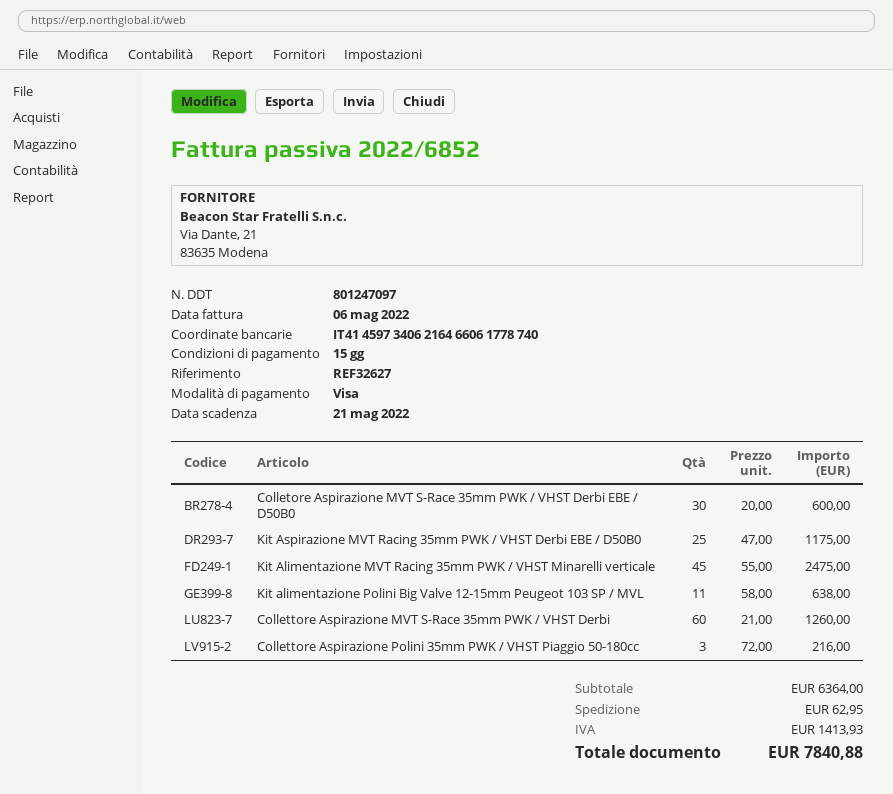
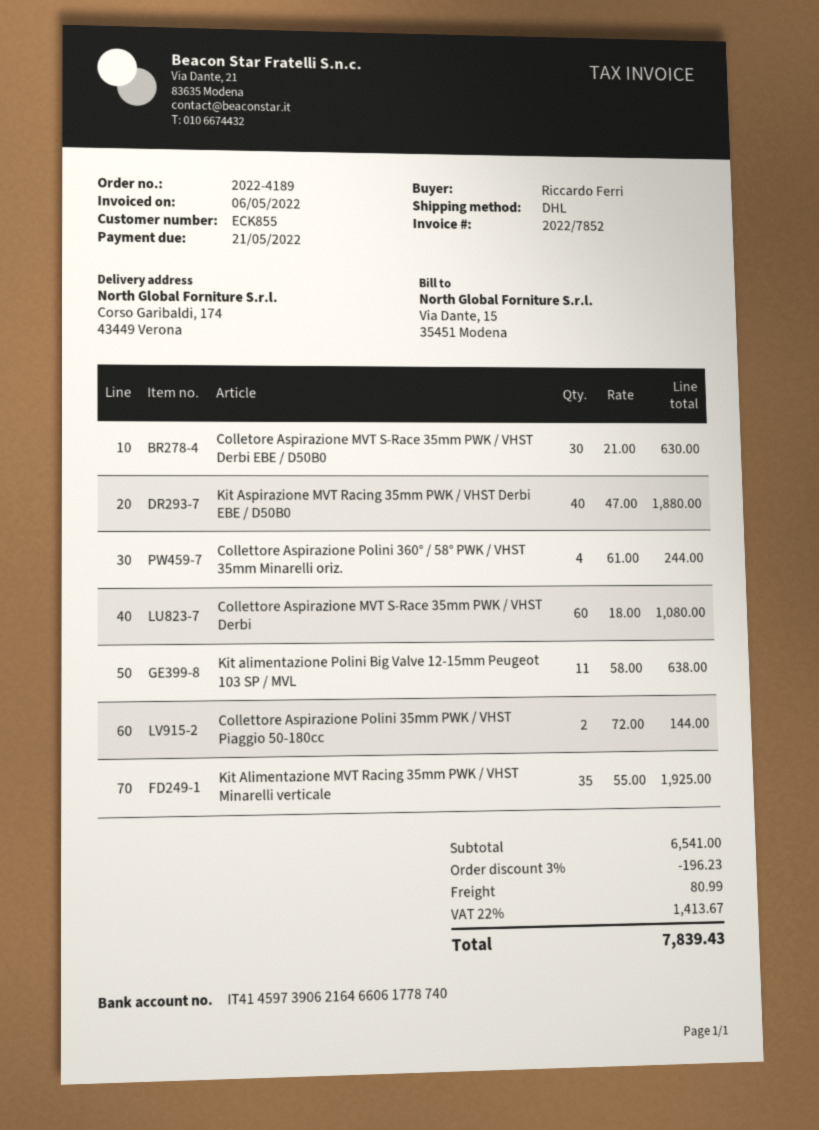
invoice number: 2022/6852 -> 2022/7852
bank account: IT4145973406216466061778740 -> IT4145973906216466061778740
Colletore Aspirazione MVT S-Race 35mm PWK / VHST Derbi EBE / D50B0: 30 x 20.00 = 600.00 -> 30 x 21.00 = 630.00
Kit Aspirazione MVT Racing 35mm PWK / VHST Derbi EBE / D50B0: 25 x 47.00 = 1175.00 -> 40 x 47.00 = 1880.00
Kit Alimentazione MVT Racing 35mm PWK / VHST Minarelli verticale: 45 x 55.00 = 2475.00 -> 35 x 55.00 = 1925.00
Collettore Aspirazione MVT S-Race 35mm PWK / VHST Derbi: 60 x 21.00 = 1260.00 -> 60 x 18.00 = 1080.00
Collettore Aspirazione Polini 35mm PWK / VHST Piaggio 50-180cc: 3 x 72.00 = 216.00 -> 2 x 72.00 = 144.00
Collettore Aspirazione Polini 360° / 58° PWK / VHST 35mm Minarelli oriz.: none -> 4 x 61.00 = 244.00
subtotal: 6364.00 -> 6541.00
discount: none -> 3% = 196.23
shipping: 62.95 -> 80.99
tax: 1413.93 -> 1413.67
total: 7840.88 -> 7839.43

